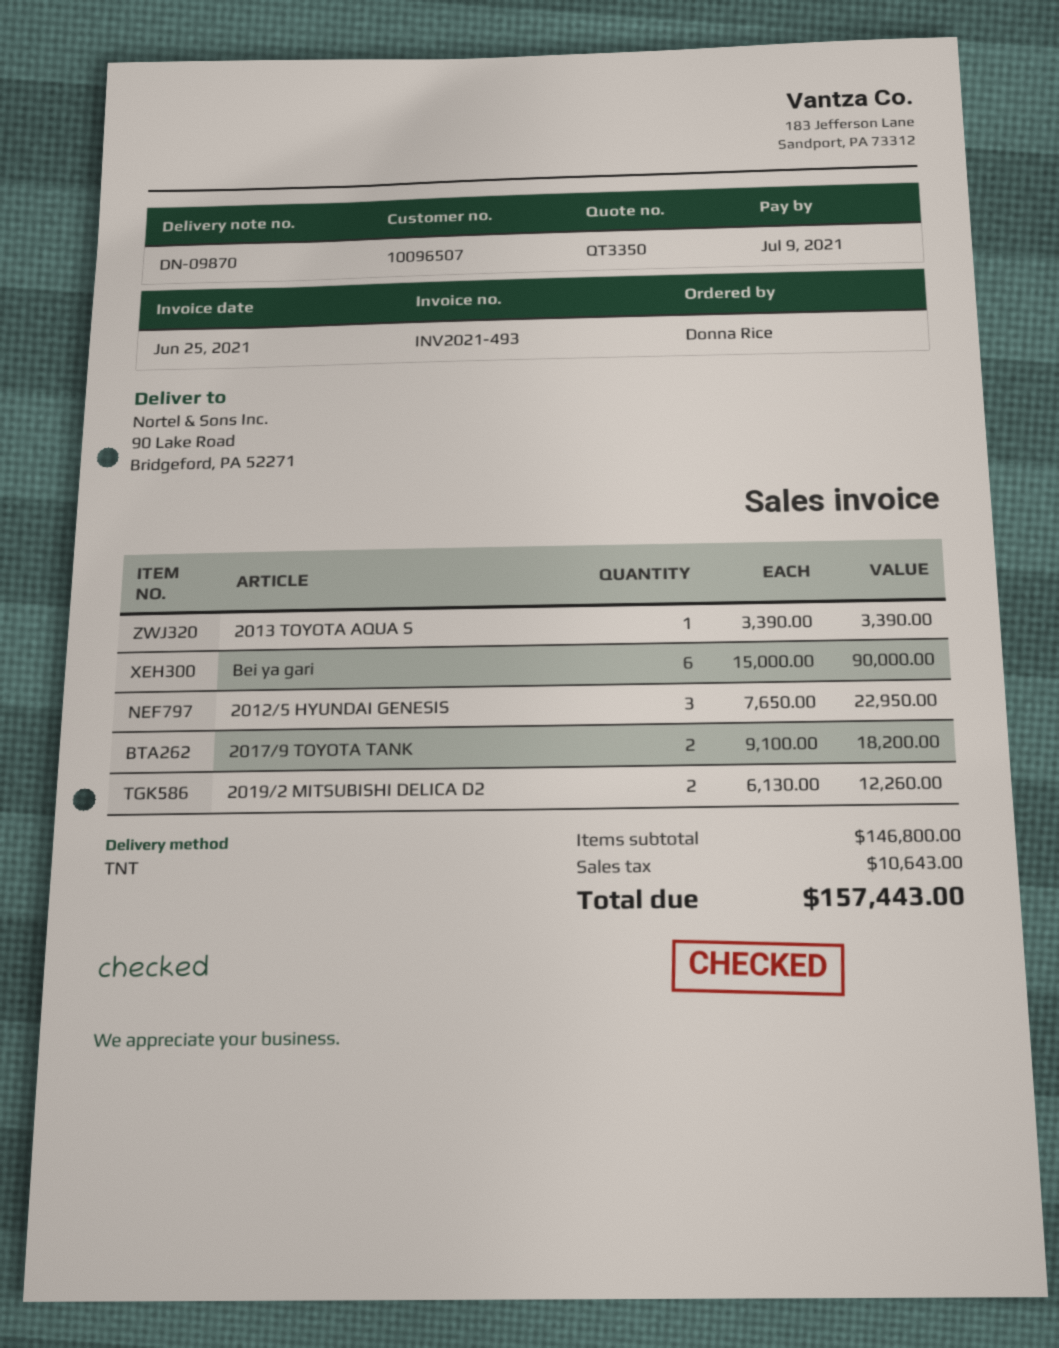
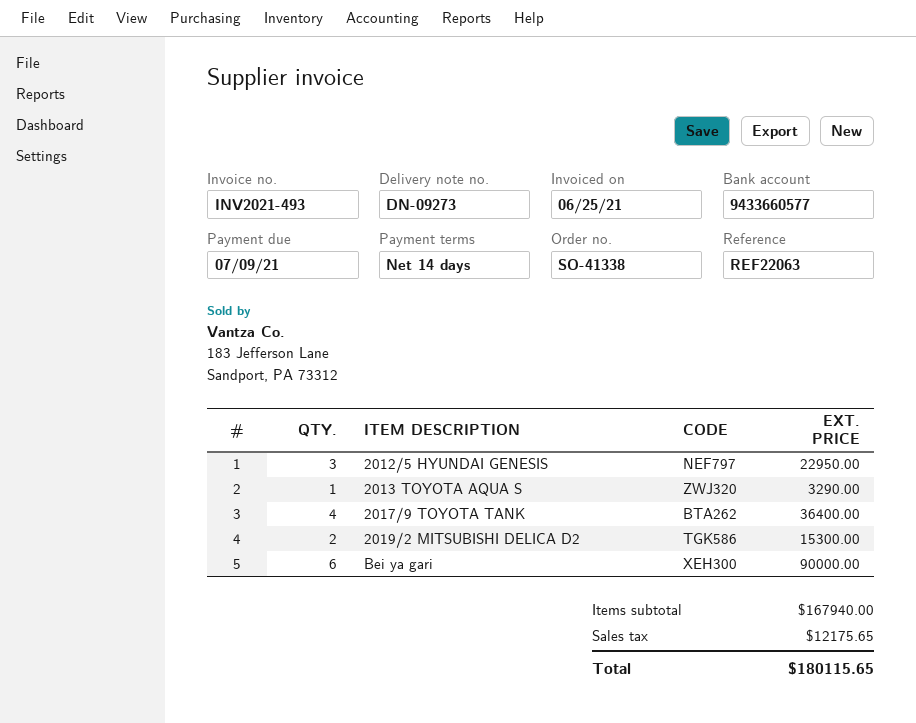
delivery note number: DN-09870 -> DN-09273
2013 TOYOTA AQUA S: 1 for 3390.00 -> 1 for 3290.00
2017/9 TOYOTA TANK: 2 for 18200.00 -> 4 for 36400.00
2019/2 MITSUBISHI DELICA D2: 2 for 12260.00 -> 2 for 15300.00
subtotal: 146800.00 -> 167940.00
tax: 10643.00 -> 12175.65
total: 157443.00 -> 180115.65

